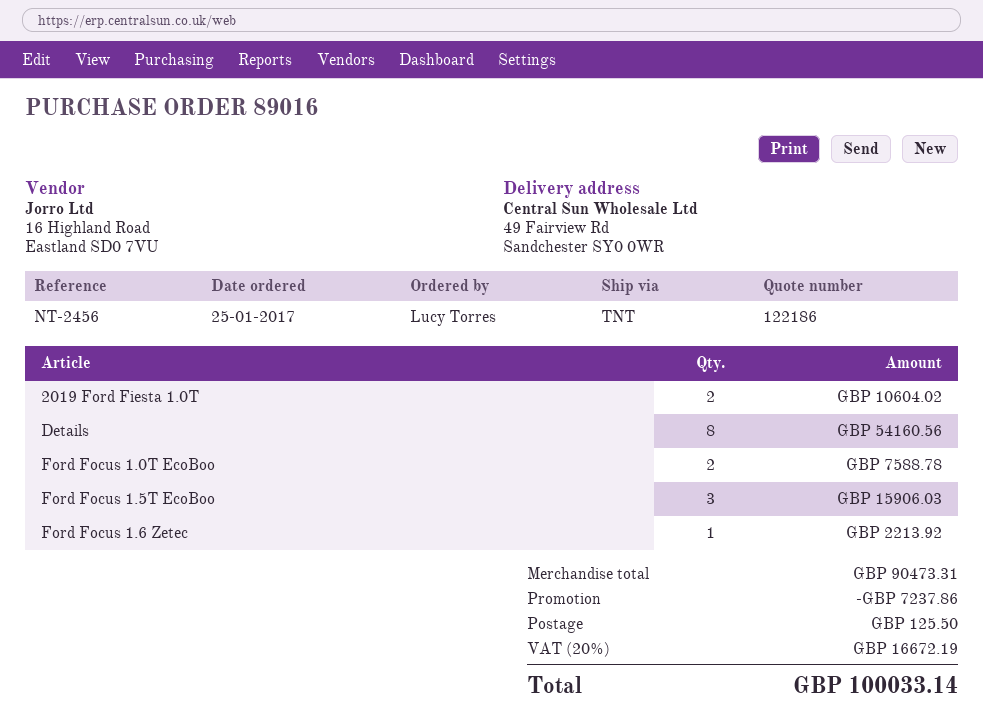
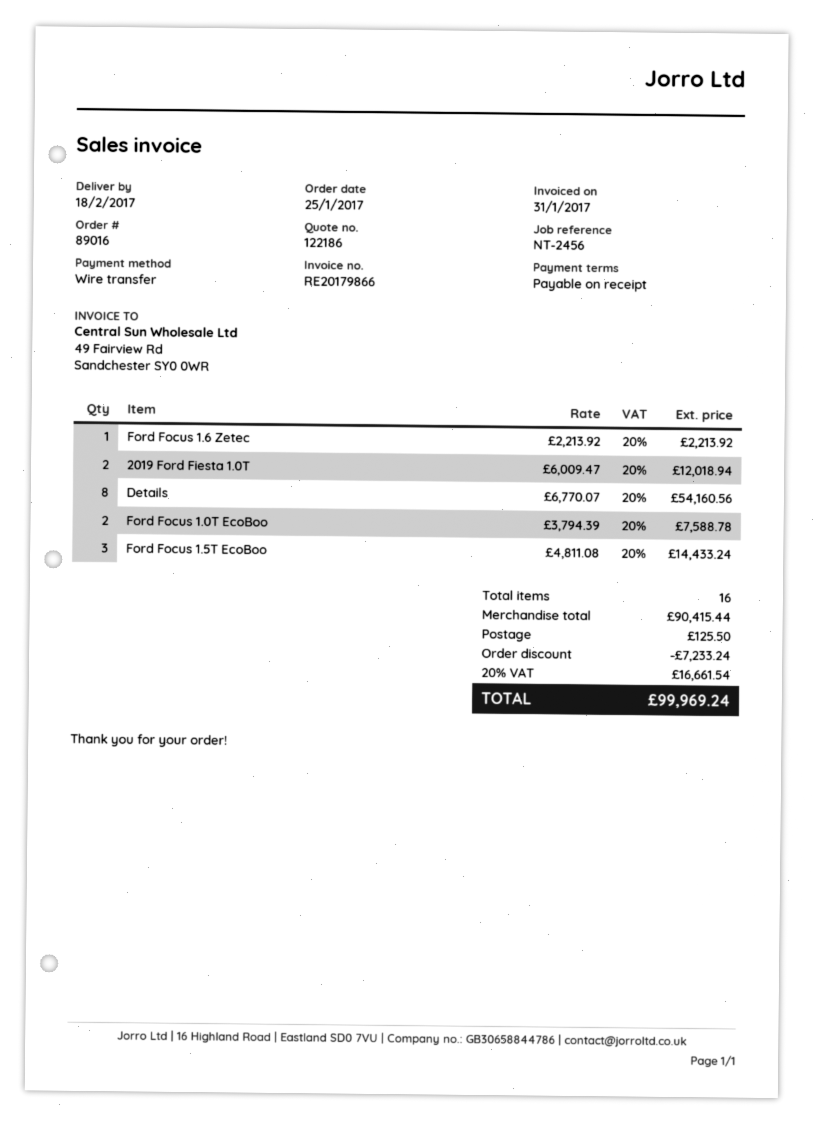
2019 Ford Fiesta 1.0T: 2 for 10604.02 -> 2 for 12018.94
Ford Focus 1.5T EcoBoo: 3 for 15906.03 -> 3 for 14433.24
subtotal: 90473.31 -> 90415.44
discount: 7237.86 -> 7233.24
tax: 20% = 16672.19 -> 20% = 16661.54
total: 100033.14 -> 99969.24

